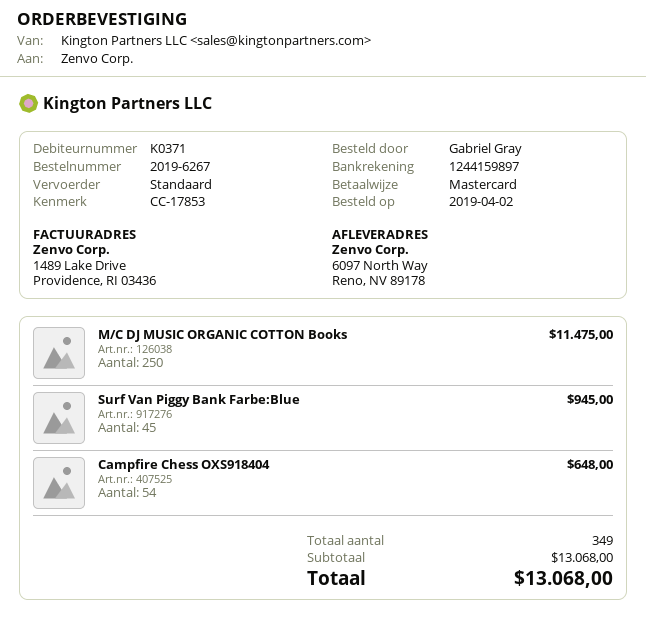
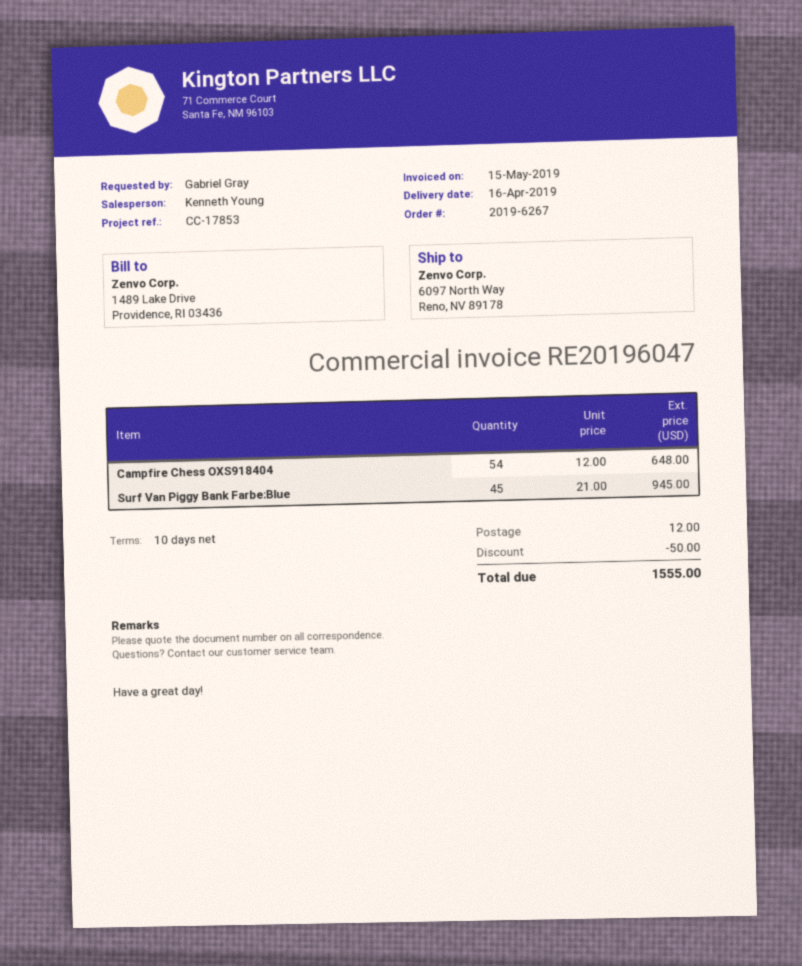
M/C DJ MUSIC ORGANIC COTTON Books: 250 for 11475.00 -> none
discount: none -> 50.00
shipping: none -> 12.00
total: 13068.00 -> 1555.00

